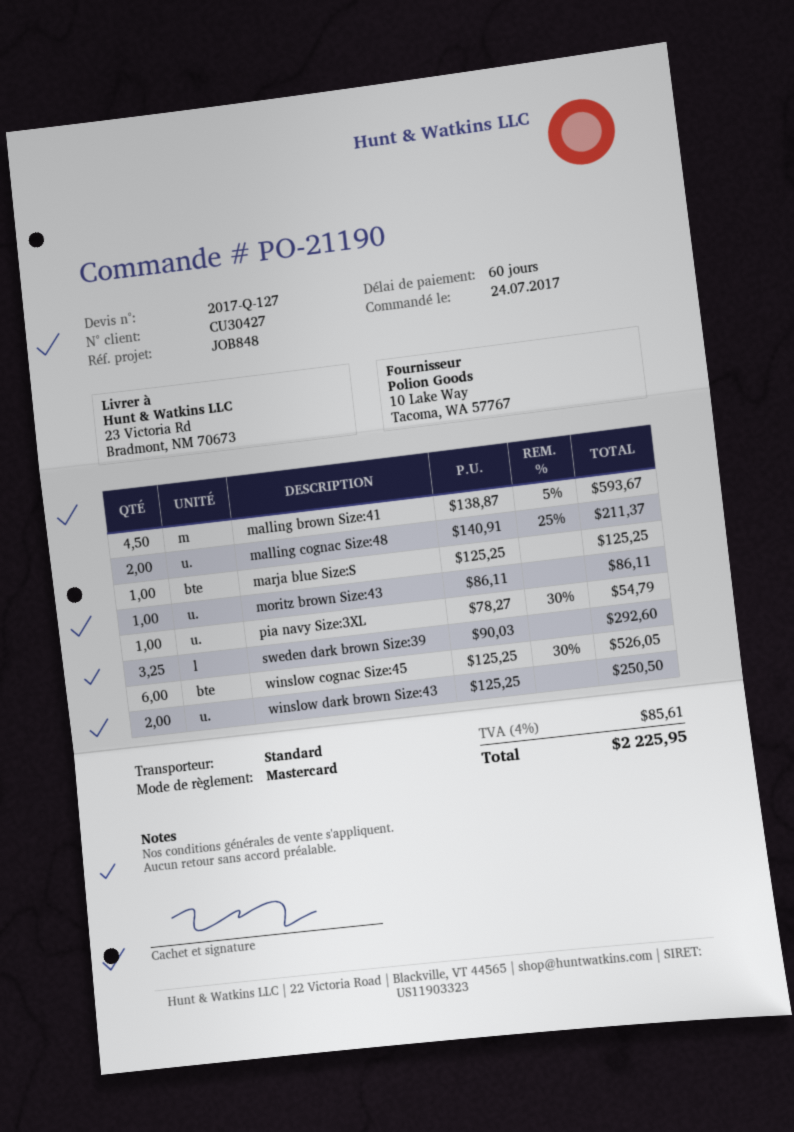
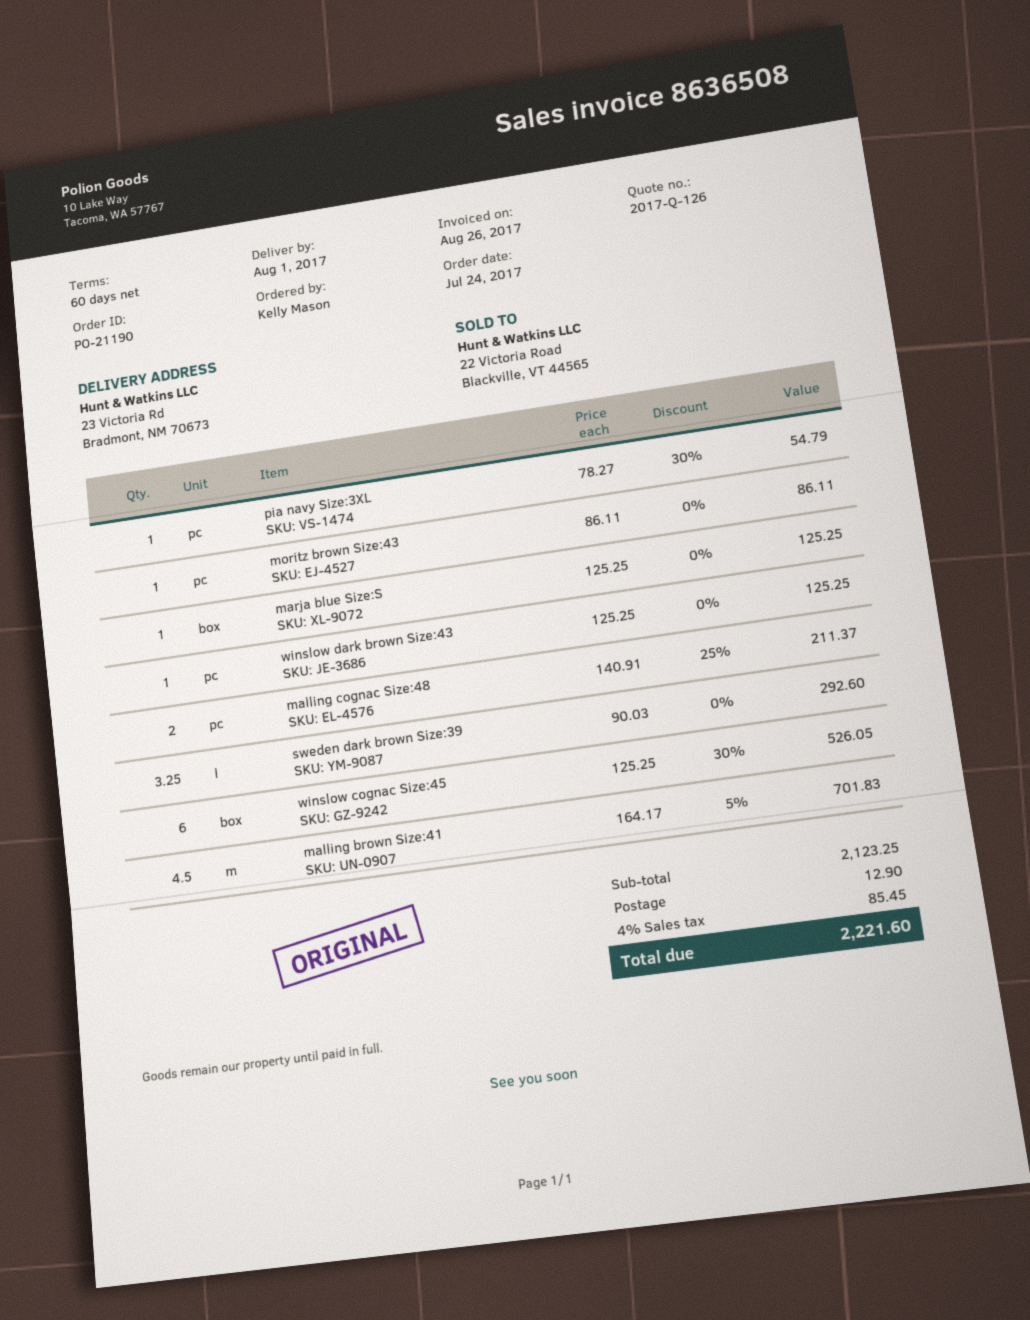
quote number: 2017-Q-127 -> 2017-Q-126
malling brown Size:41: 4.5 x 138.87 - 5% = 593.67 -> 4.5 x 164.17 - 5% = 701.83
winslow dark brown Size:43: 2 x 125.25 = 250.50 -> 1 x 125.25 = 125.25
shipping: none -> 12.90
tax: 4% = 85.61 -> 4% = 85.45
total: 2225.95 -> 2221.60

